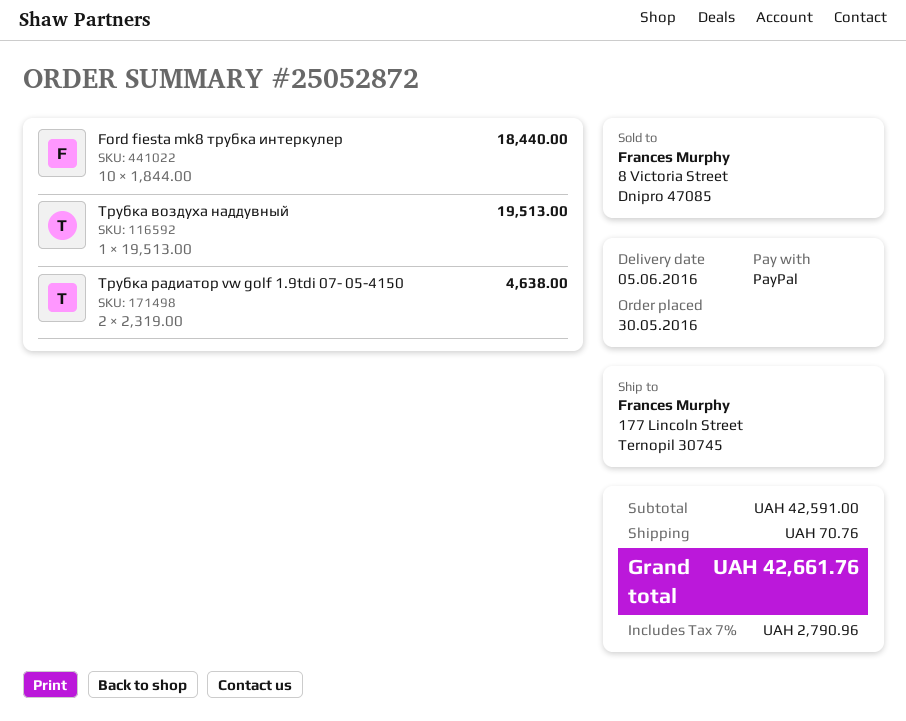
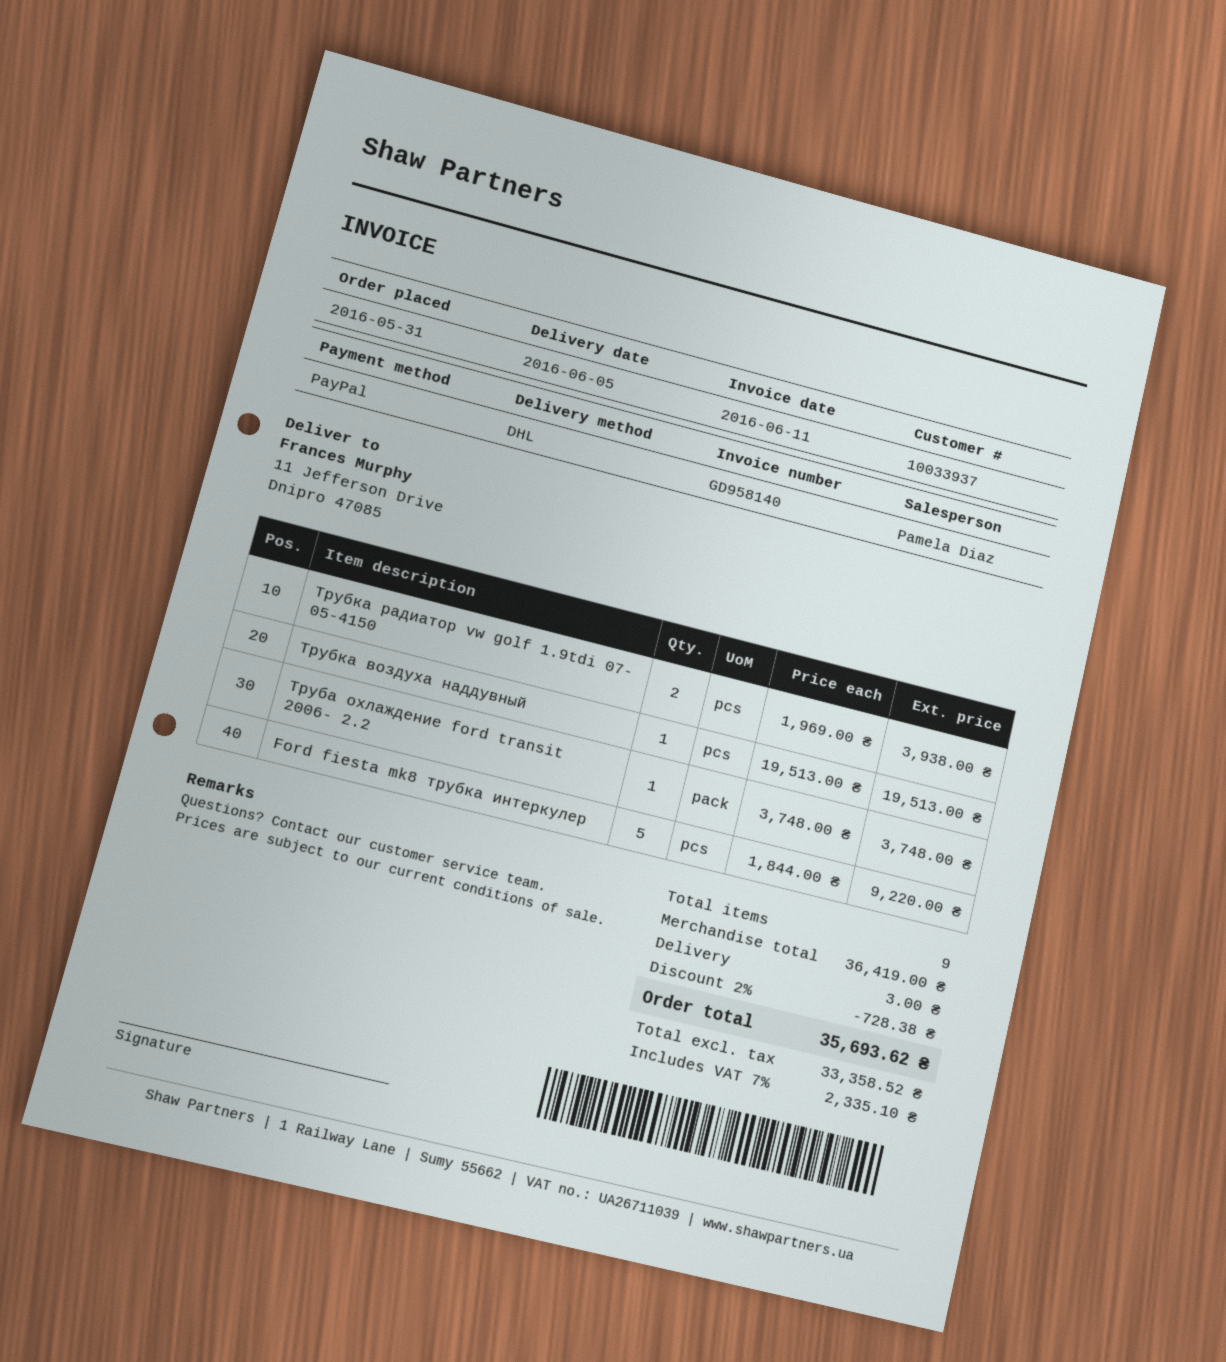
order date: 2016-05-30 -> 2016-05-31
ship to: 177 Lincoln Street, Ternopil 30745 -> 11 Jefferson Drive, Dnipro 47085
Ford fiesta mk8 трубка интеркулер: 10 x 1844.00 = 18440.00 -> 5 x 1844.00 = 9220.00
Трубка радиатор vw golf 1.9tdi 07- 05-4150: 2 x 2319.00 = 4638.00 -> 2 x 1969.00 = 3938.00
Труба охлаждение ford transit 2006- 2.2: none -> 1 x 3748.00 = 3748.00
subtotal: 42591.00 -> 36419.00
discount: none -> 2% = 728.38
shipping: 70.76 -> 3.00
tax: 7% = 2790.96 -> 7% = 2335.10
total: 42661.76 -> 35693.62

